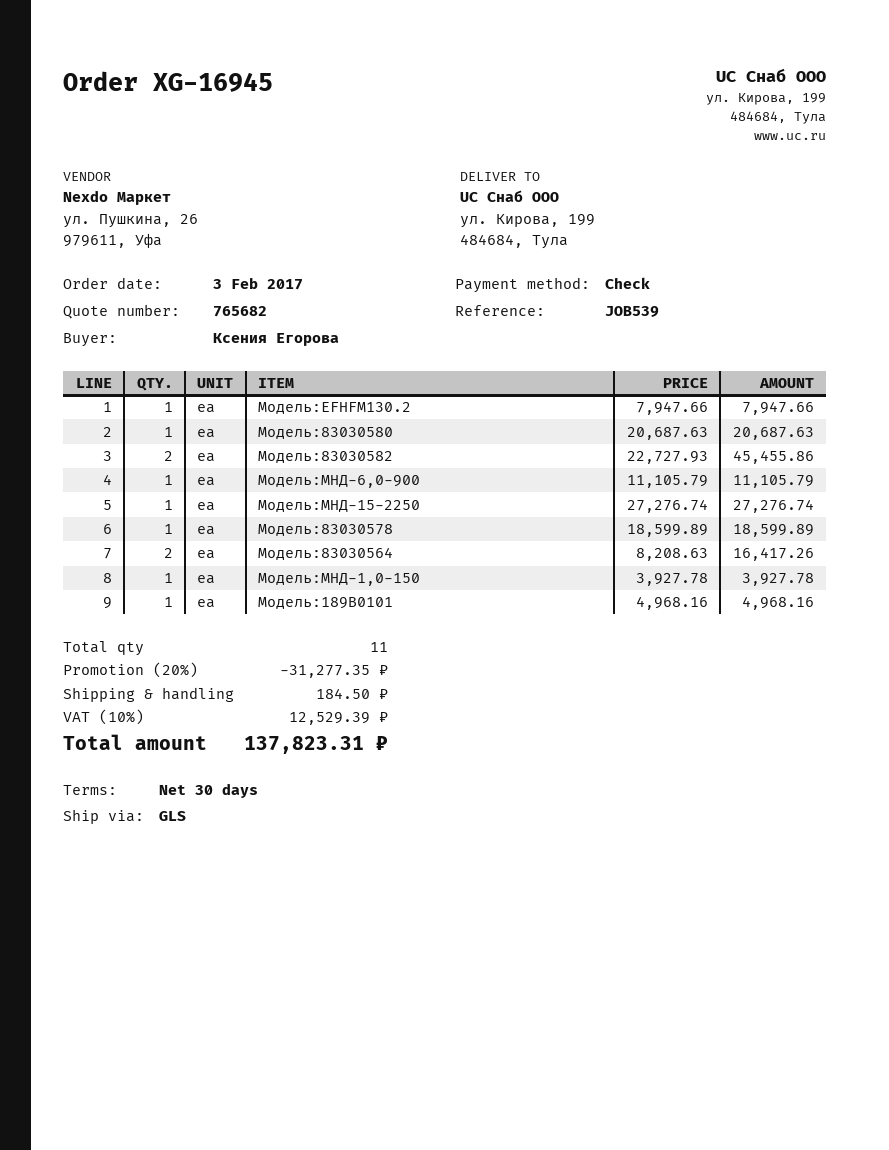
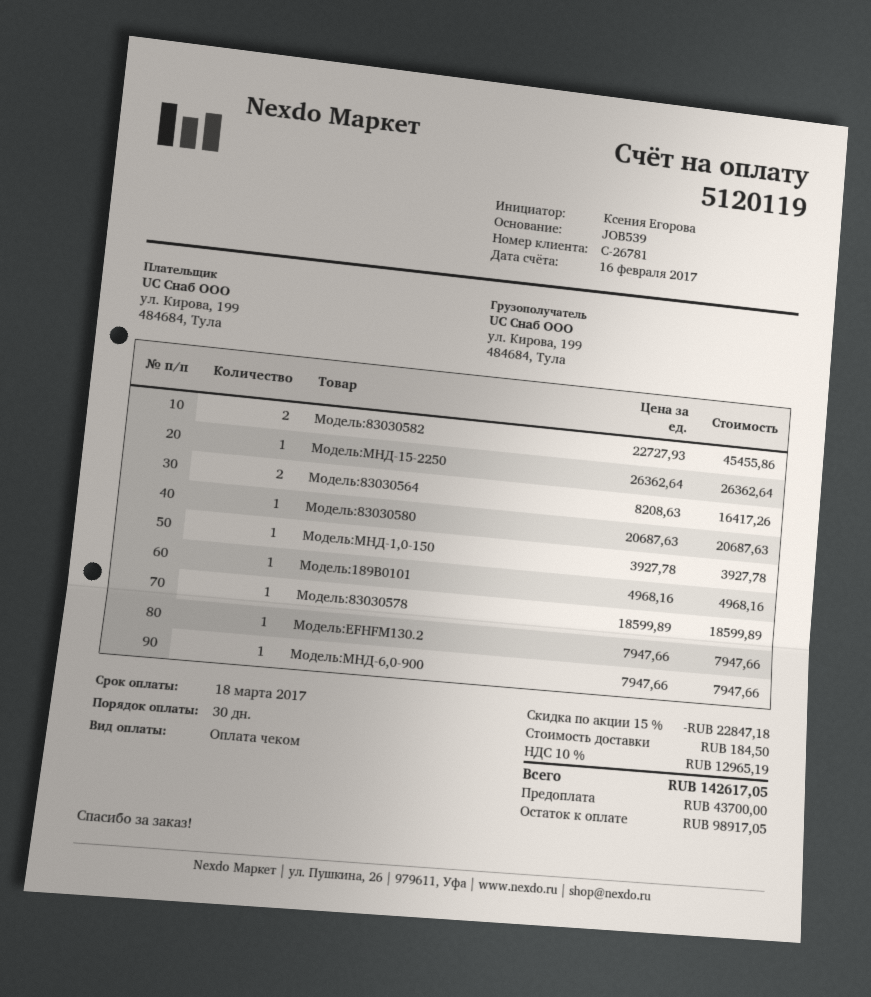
Модель:МНД-6,0-900: 1 x 11105.79 = 11105.79 -> 1 x 7947.66 = 7947.66
Модель:МНД-15-2250: 1 x 27276.74 = 27276.74 -> 1 x 26362.64 = 26362.64
discount: 20% = 31277.35 -> 15% = 22847.18
tax: 10% = 12529.39 -> 10% = 12965.19
total: 137823.31 -> 142617.05

